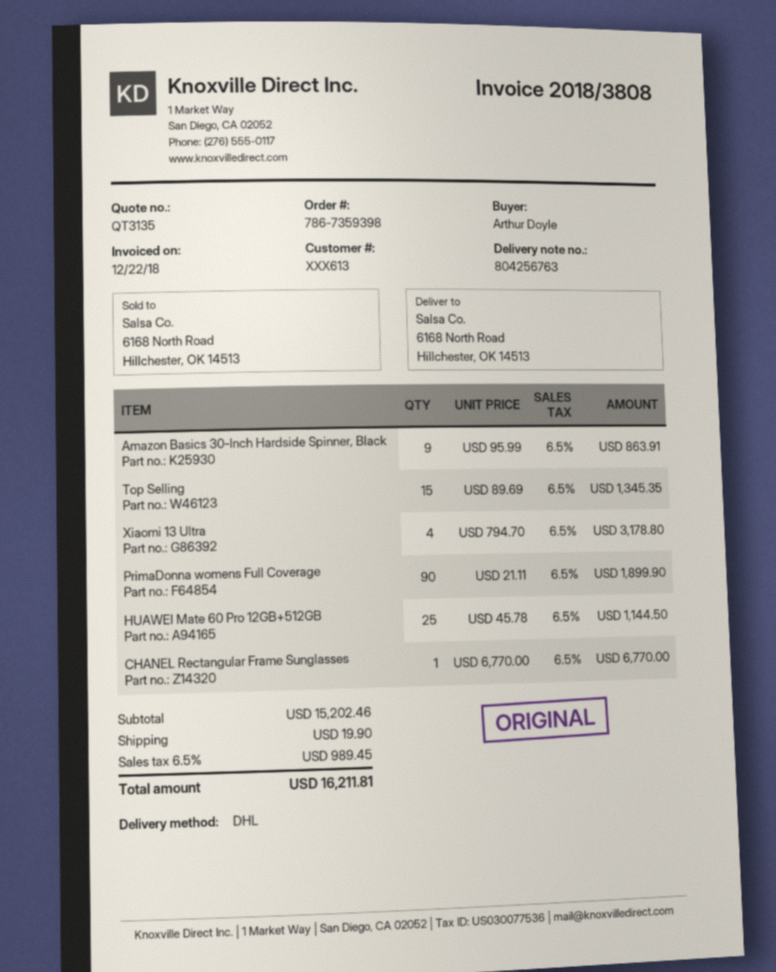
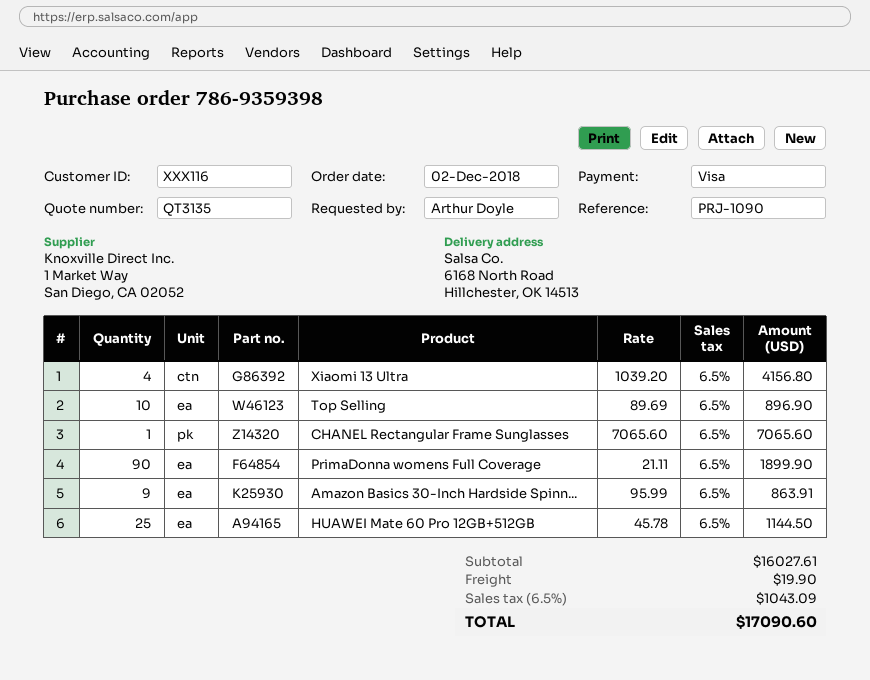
order number: 786-7359398 -> 786-9359398
customer number: XXX613 -> XXX116
Top Selling: 15 x 89.69 = 1345.35 -> 10 x 89.69 = 896.90
Xiaomi 13 Ultra: 4 x 794.70 = 3178.80 -> 4 x 1039.20 = 4156.80
CHANEL Rectangular Frame Sunglasses: 1 x 6770.00 = 6770.00 -> 1 x 7065.60 = 7065.60
subtotal: 15202.46 -> 16027.61
tax: 6.5% = 989.45 -> 6.5% = 1043.09
total: 16211.81 -> 17090.60

